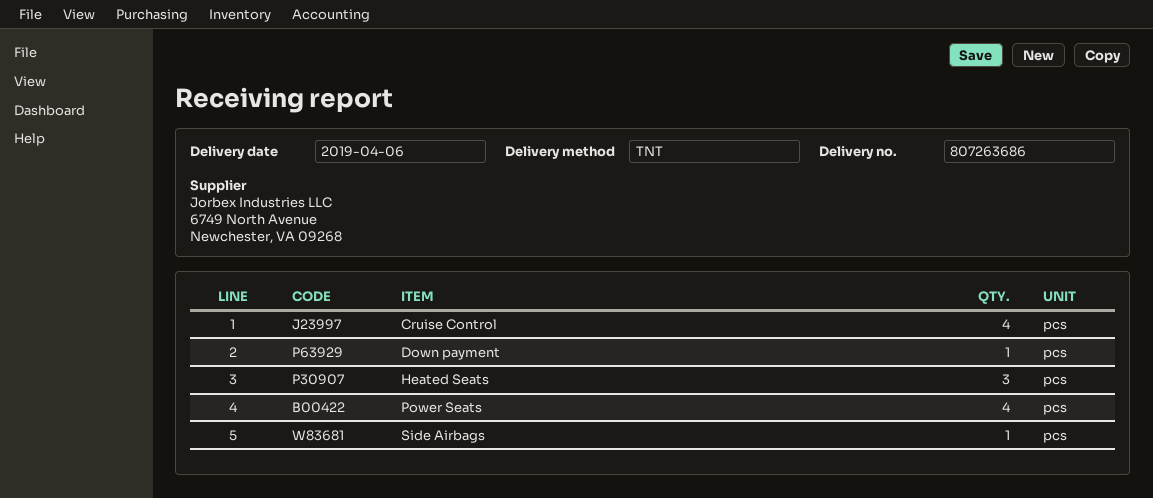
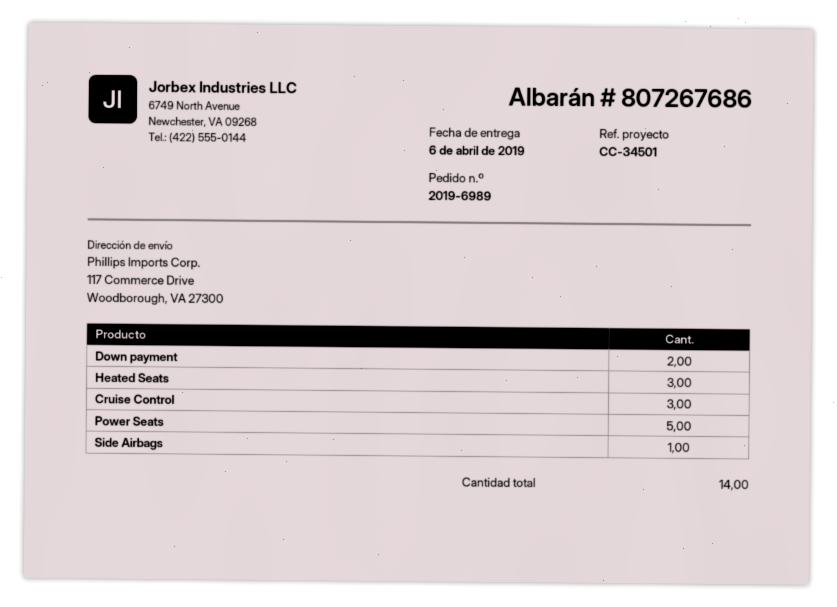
delivery note number: 807263686 -> 807267686
Cruise Control: 4 -> 3
Down payment: 1 -> 2
Power Seats: 4 -> 5

